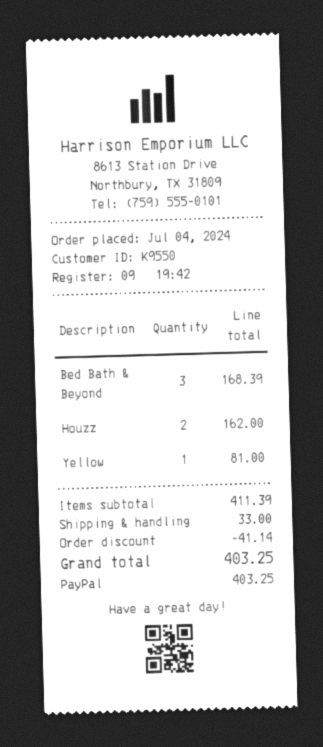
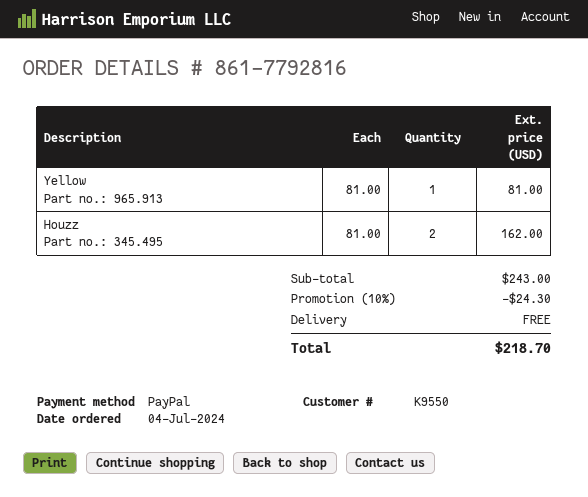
Bed Bath & Beyond: 3 for 168.39 -> none
subtotal: 411.39 -> 243.00
discount: 41.14 -> 24.30
shipping: 33.00 -> 0.00
total: 403.25 -> 218.70

